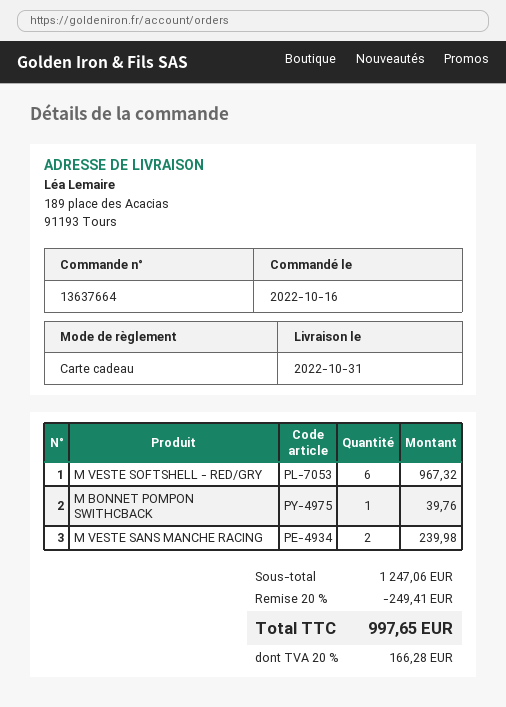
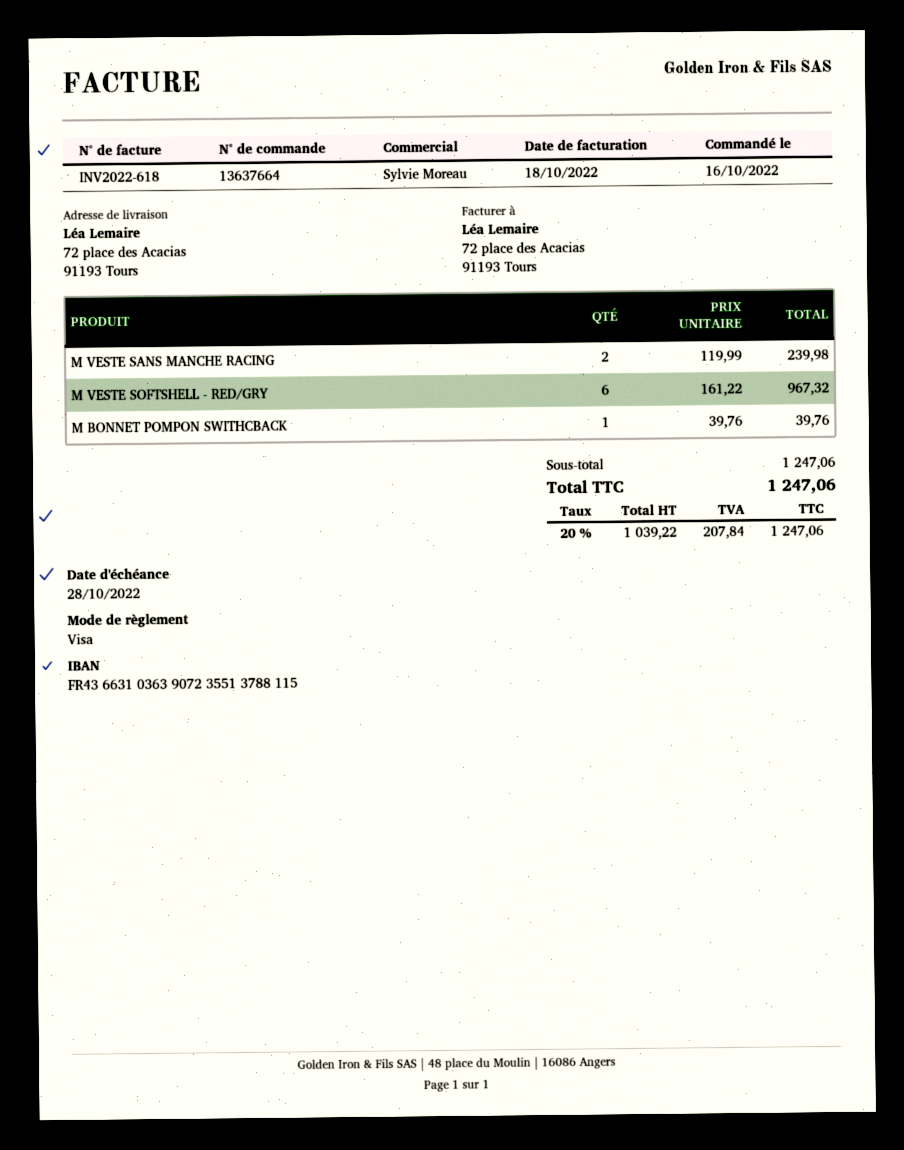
payment method: gift card -> Visa
ship to: 189 place des Acacias, 91193 Tours -> 72 place des Acacias, 91193 Tours
discount: 20% = 249.41 -> none
tax: 20% = 166.28 -> 20% = 207.84
total: 997.65 -> 1247.06

